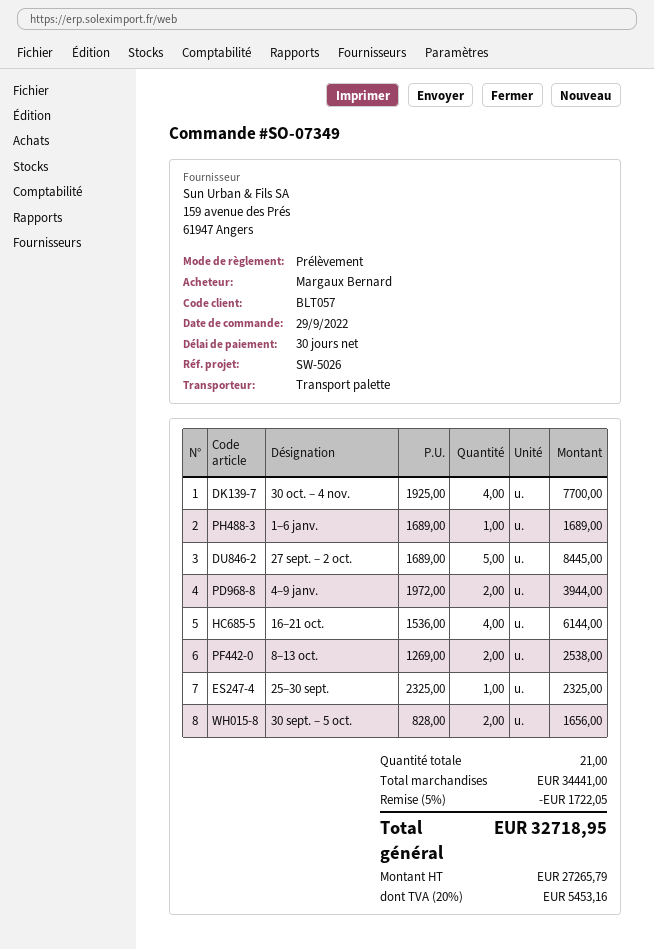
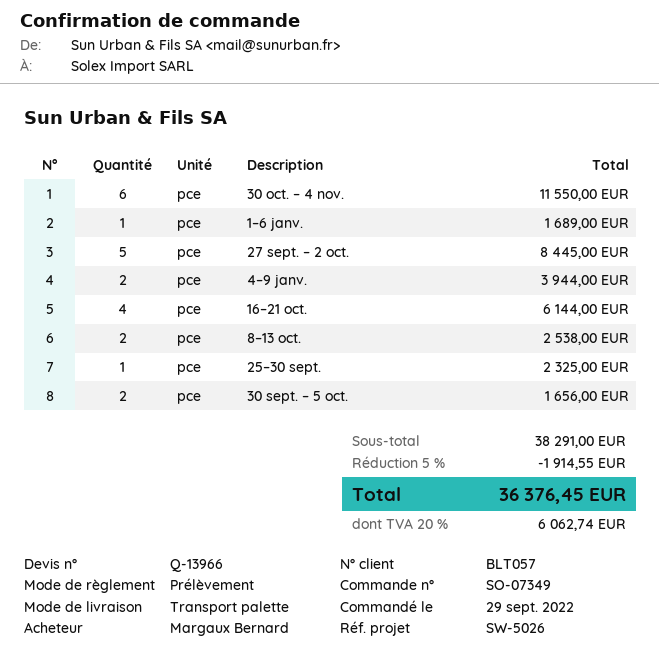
30 oct. – 4 nov.: 4 for 7700.00 -> 6 for 11550.00
subtotal: 34441.00 -> 38291.00
discount: 5% = 1722.05 -> 5% = 1914.55
tax: 20% = 5453.16 -> 20% = 6062.74
total: 32718.95 -> 36376.45

